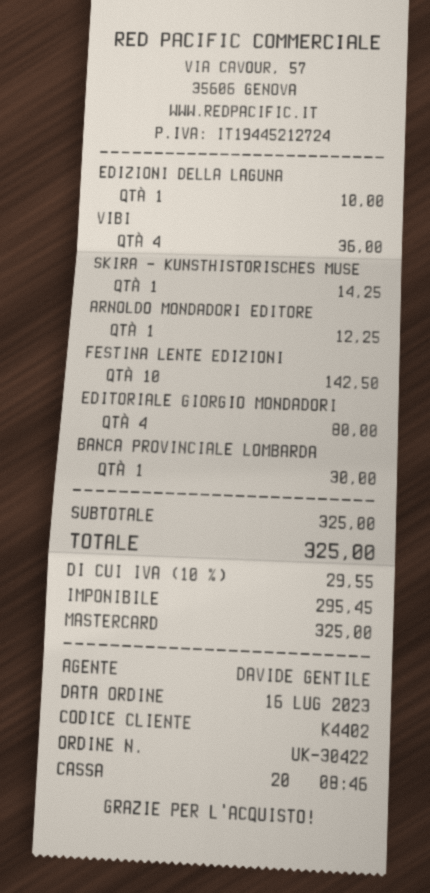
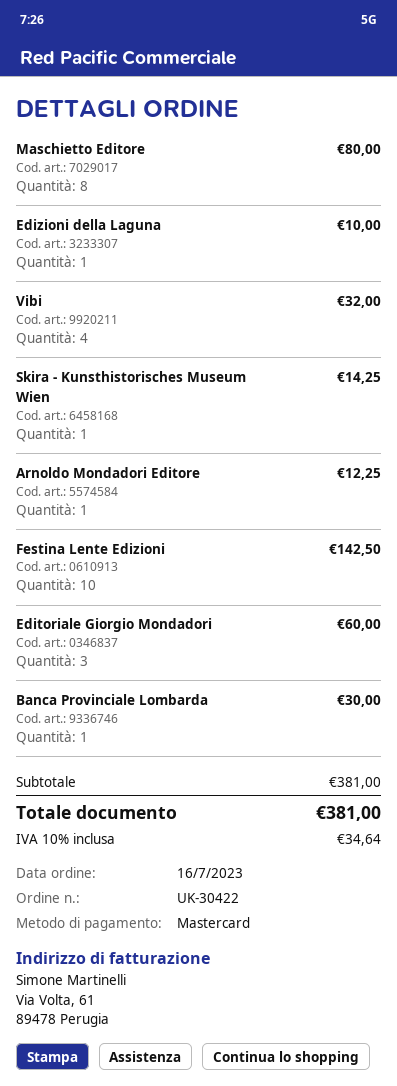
VIBI: 4 for 36.00 -> 4 for 32.00
EDITORIALE GIORGIO MONDADORI: 4 for 80.00 -> 3 for 60.00
Maschietto Editore: none -> 8 for 80.00
subtotal: 325.00 -> 381.00
tax: 10% = 29.55 -> 10% = 34.64
total: 325.00 -> 381.00

